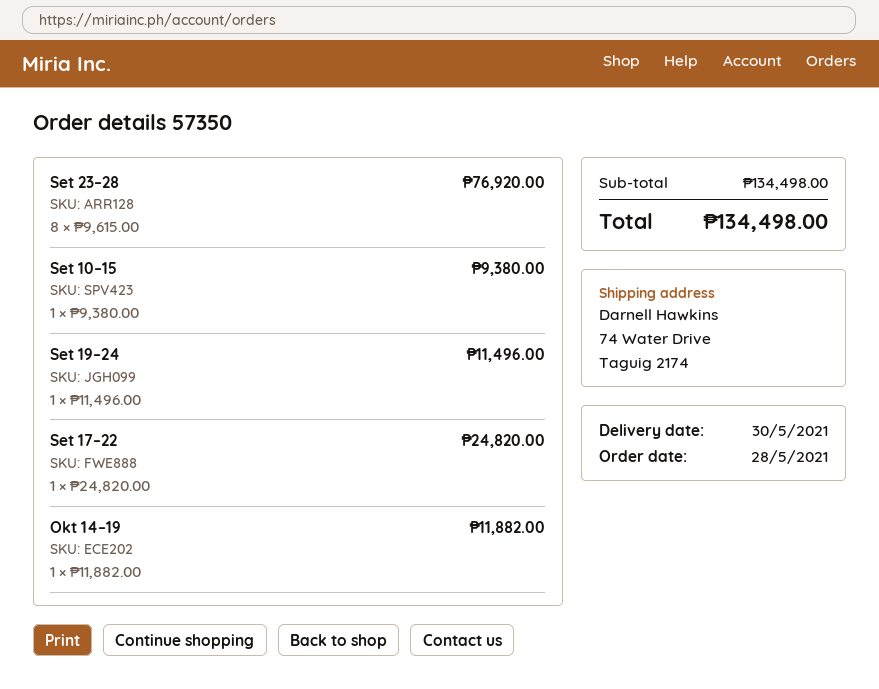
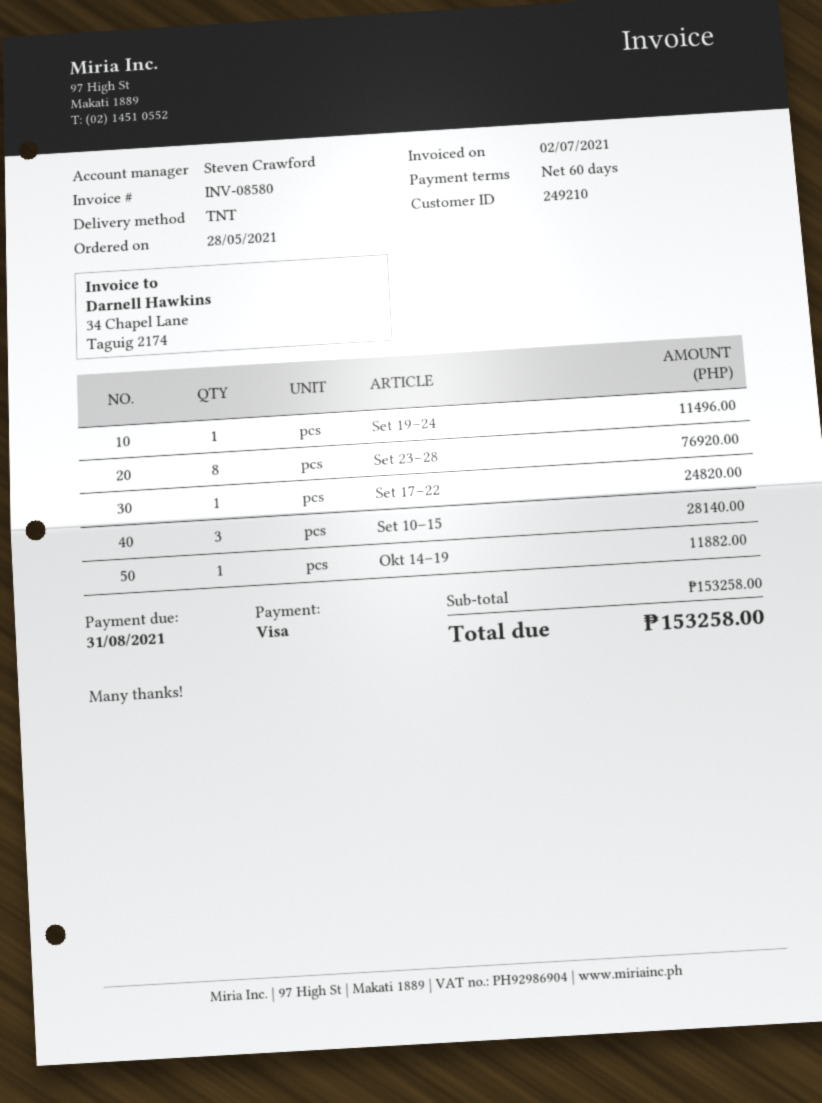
Set 10–15: 1 for 9380.00 -> 3 for 28140.00
subtotal: 134498.00 -> 153258.00
total: 134498.00 -> 153258.00

